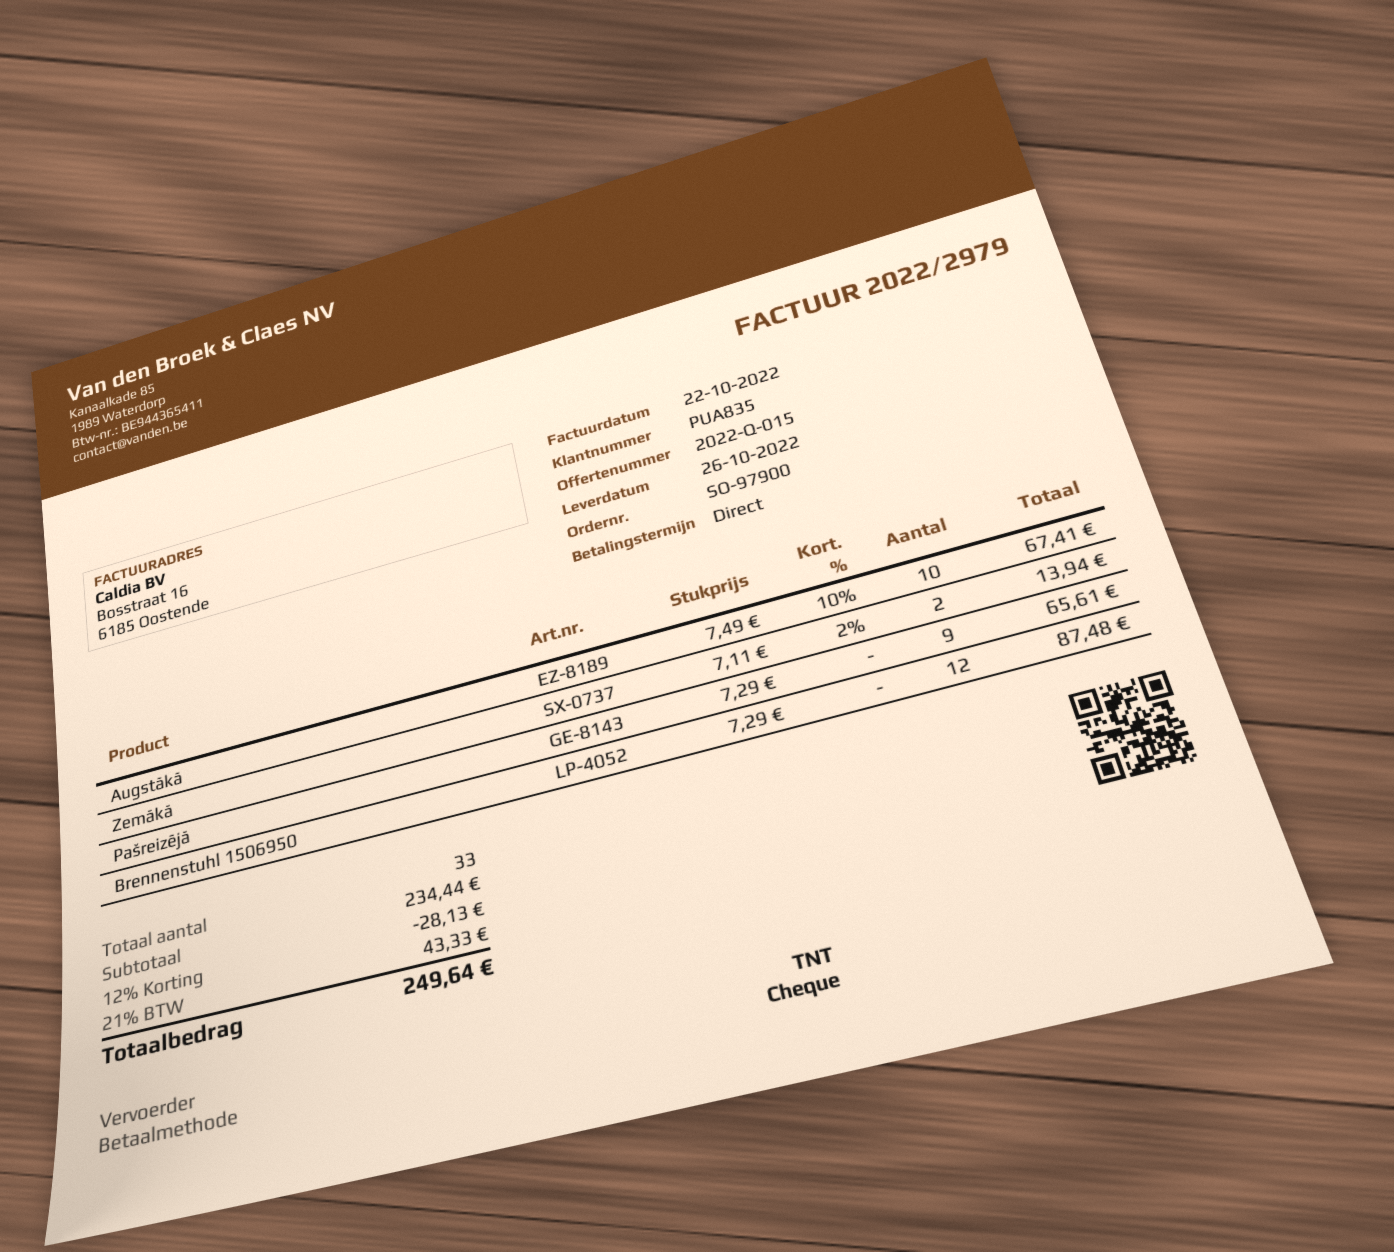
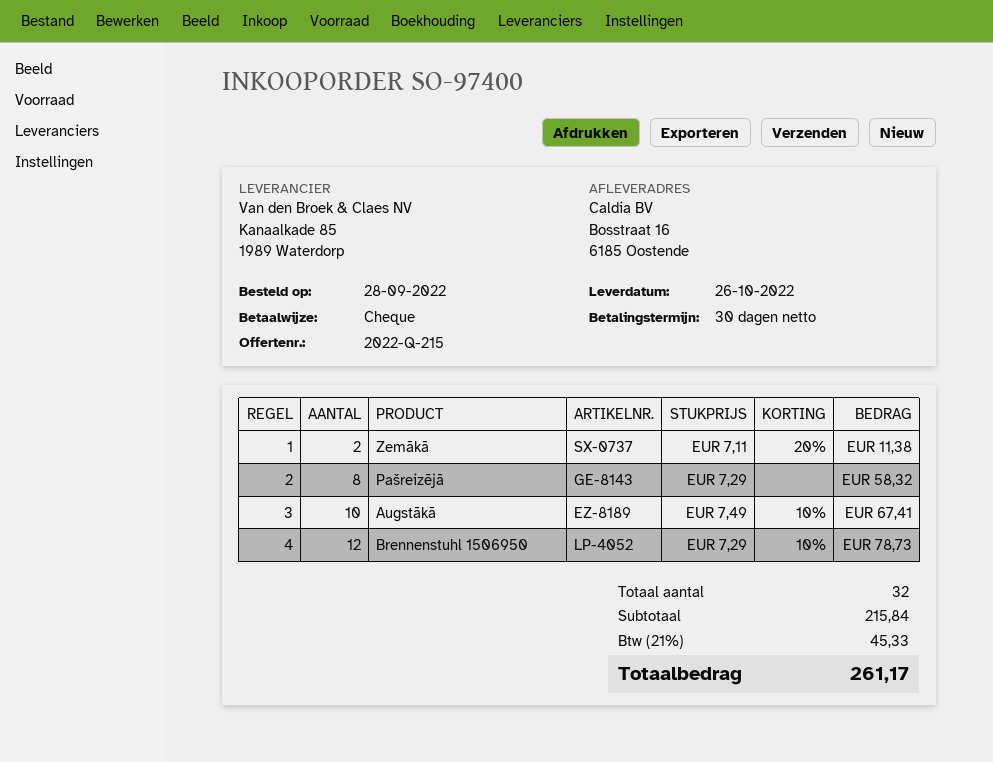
quote number: 2022-Q-015 -> 2022-Q-215
order number: SO-97900 -> SO-97400
payment terms: on receipt -> 30 days
Zemākā: 2 x 7.11 - 2% = 13.94 -> 2 x 7.11 - 20% = 11.38
Pašreizējā: 9 x 7.29 = 65.61 -> 8 x 7.29 = 58.32
Brennenstuhl 1506950: 12 x 7.29 = 87.48 -> 12 x 7.29 - 10% = 78.73
total quantity: 33 -> 32
subtotal: 234.44 -> 215.84
discount: 12% = 28.13 -> none
tax: 21% = 43.33 -> 21% = 45.33
total: 249.64 -> 261.17

